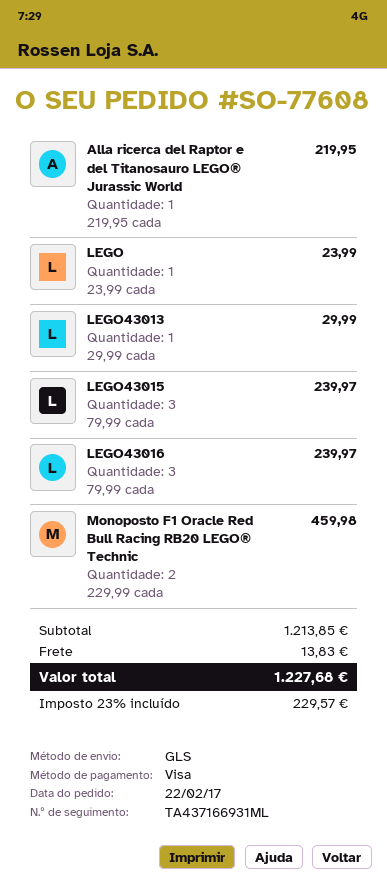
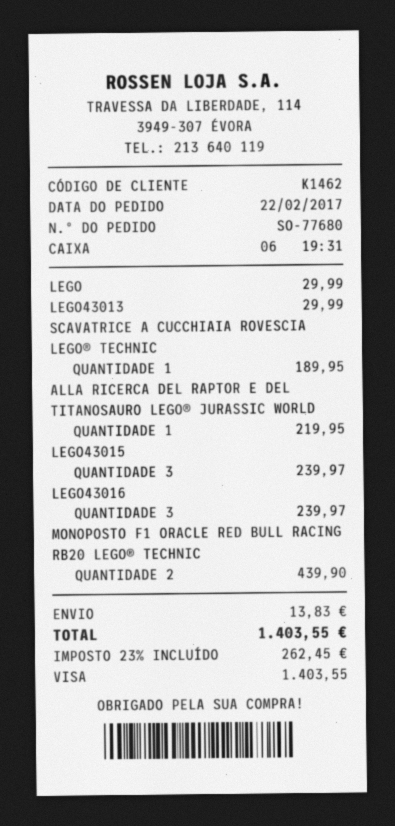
order number: SO-77608 -> SO-77680
LEGO: 1 for 23.99 -> 1 for 29.99
Monoposto F1 Oracle Red Bull Racing RB20 LEGO® Technic: 2 for 459.98 -> 2 for 439.90
SCAVATRICE A CUCCHIAIA ROVESCIA LEGO® TECHNIC: none -> 1 for 189.95
tax: 23% = 229.57 -> 23% = 262.45
total: 1227.68 -> 1403.55

